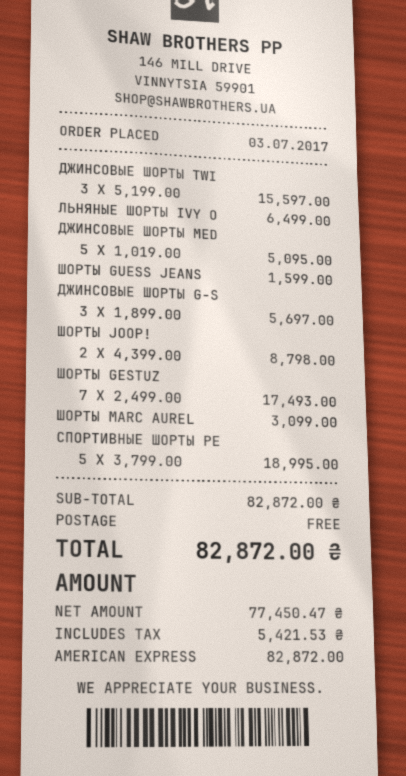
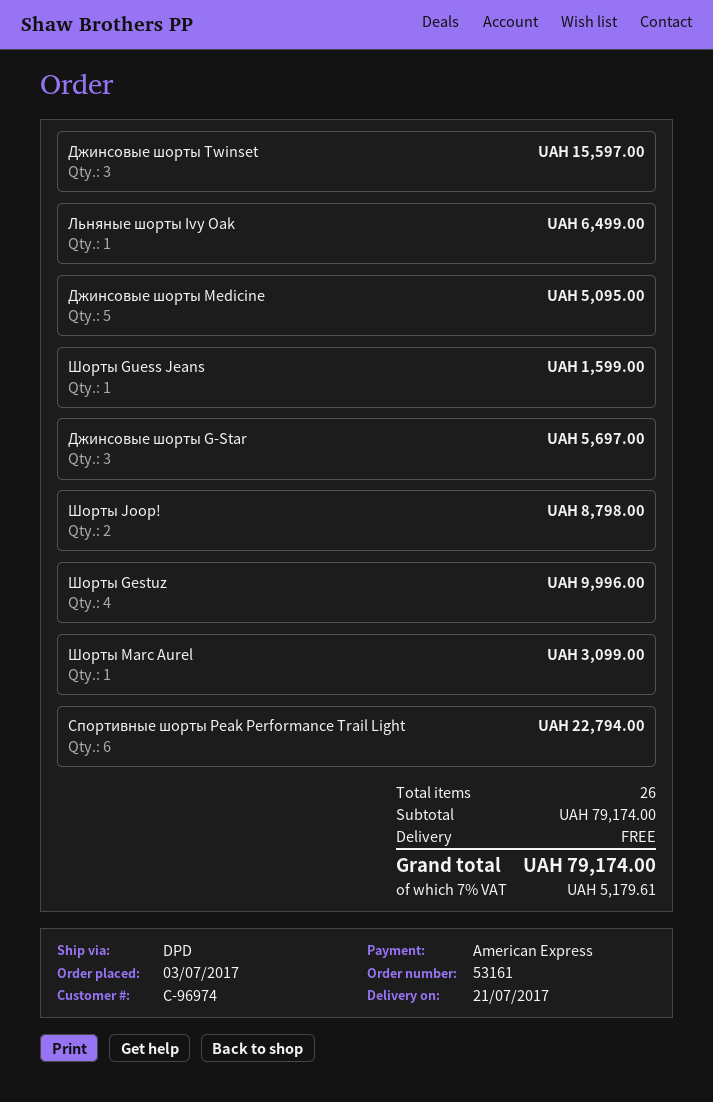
ШОРТЫ GESTUZ: 7 for 17493.00 -> 4 for 9996.00
СПОРТИВНЫЕ ШОРТЫ PE: 5 for 18995.00 -> 6 for 22794.00
subtotal: 82872.00 -> 79174.00
tax: 5421.53 -> 5179.61
total: 82872.00 -> 79174.00

